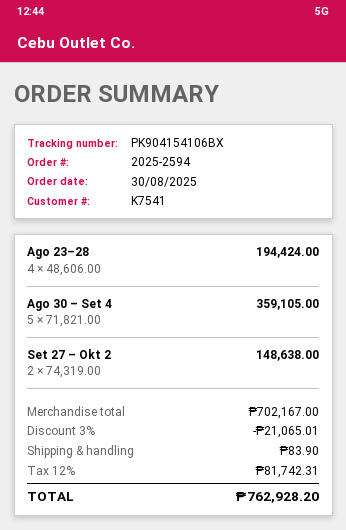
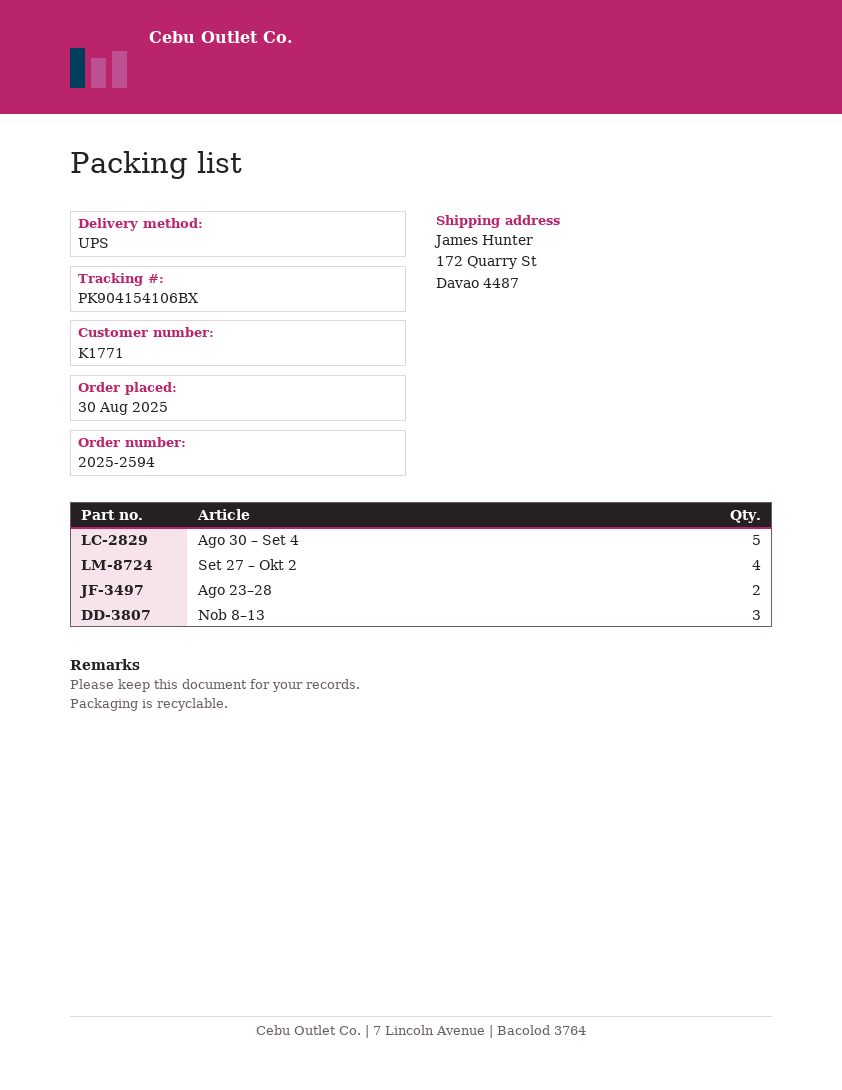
customer number: K7541 -> K1771
Ago 23–28: 4 -> 2
Set 27 – Okt 2: 2 -> 4
Nob 8–13: none -> 3

